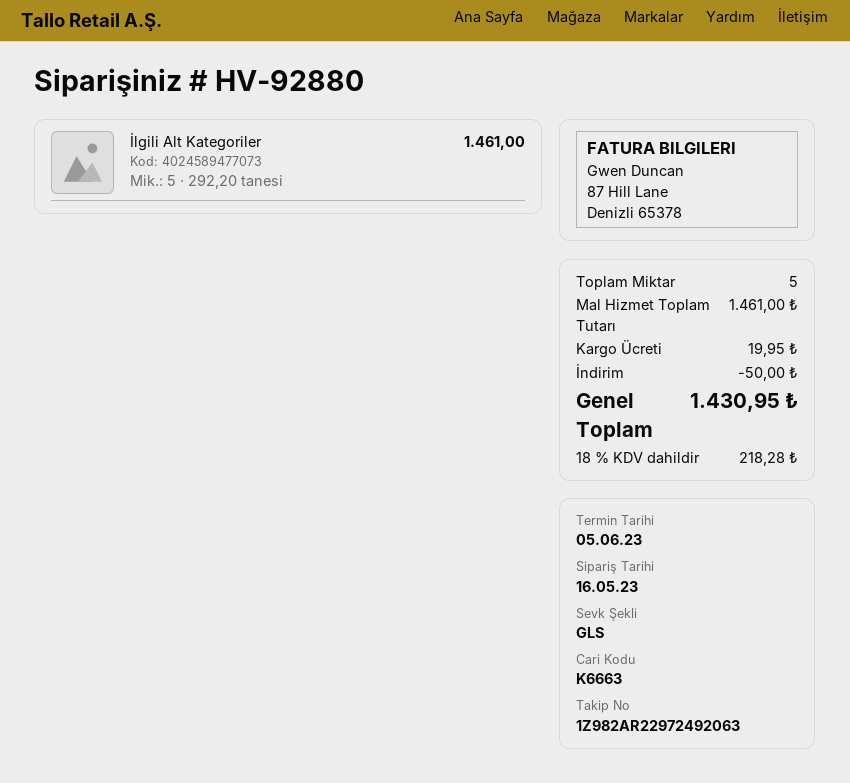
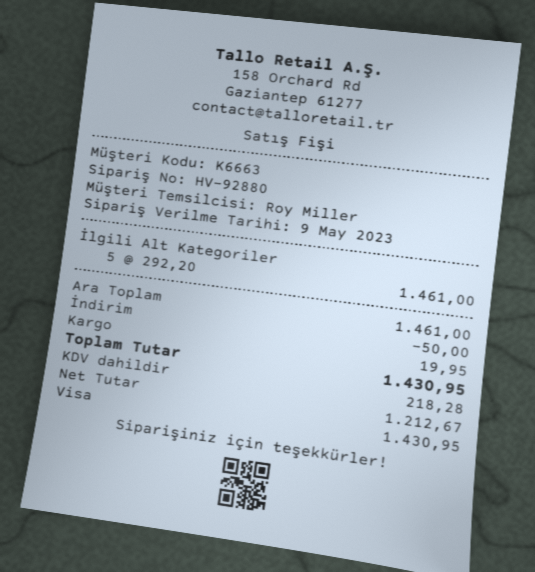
order date: 2023-05-16 -> 2023-05-09

